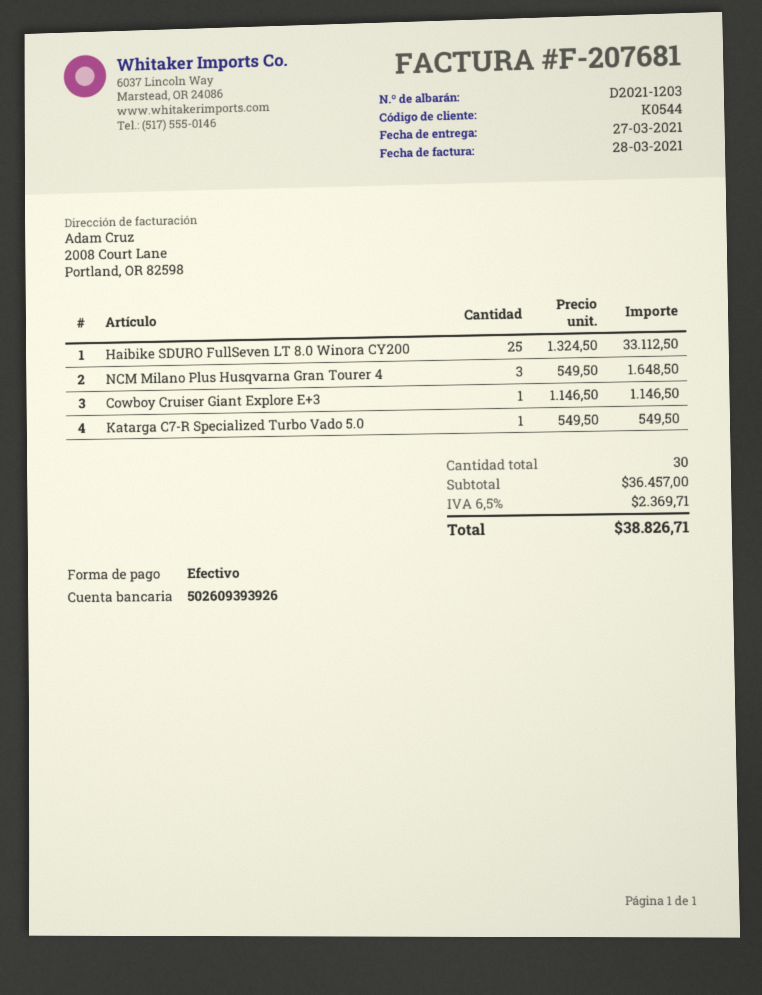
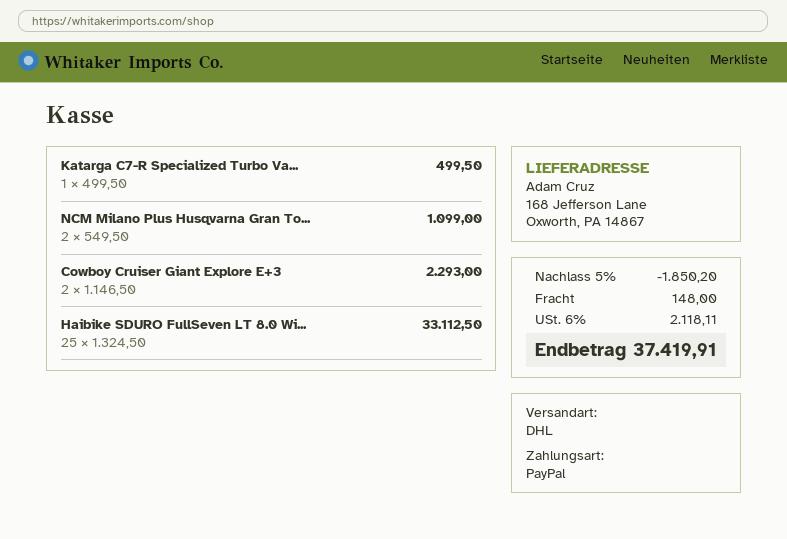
payment method: cash -> PayPal
NCM Milano Plus Husqvarna Gran Tourer 4: 3 x 549.50 = 1648.50 -> 2 x 549.50 = 1099.00
Cowboy Cruiser Giant Explore E+3: 1 x 1146.50 = 1146.50 -> 2 x 1146.50 = 2293.00
Katarga C7-R Specialized Turbo Vado 5.0: 1 x 549.50 = 549.50 -> 1 x 499.50 = 499.50
discount: none -> 5% = 1850.20
shipping: none -> 148.00
tax: 6.5% = 2369.71 -> 6% = 2118.11
total: 38826.71 -> 37419.91

